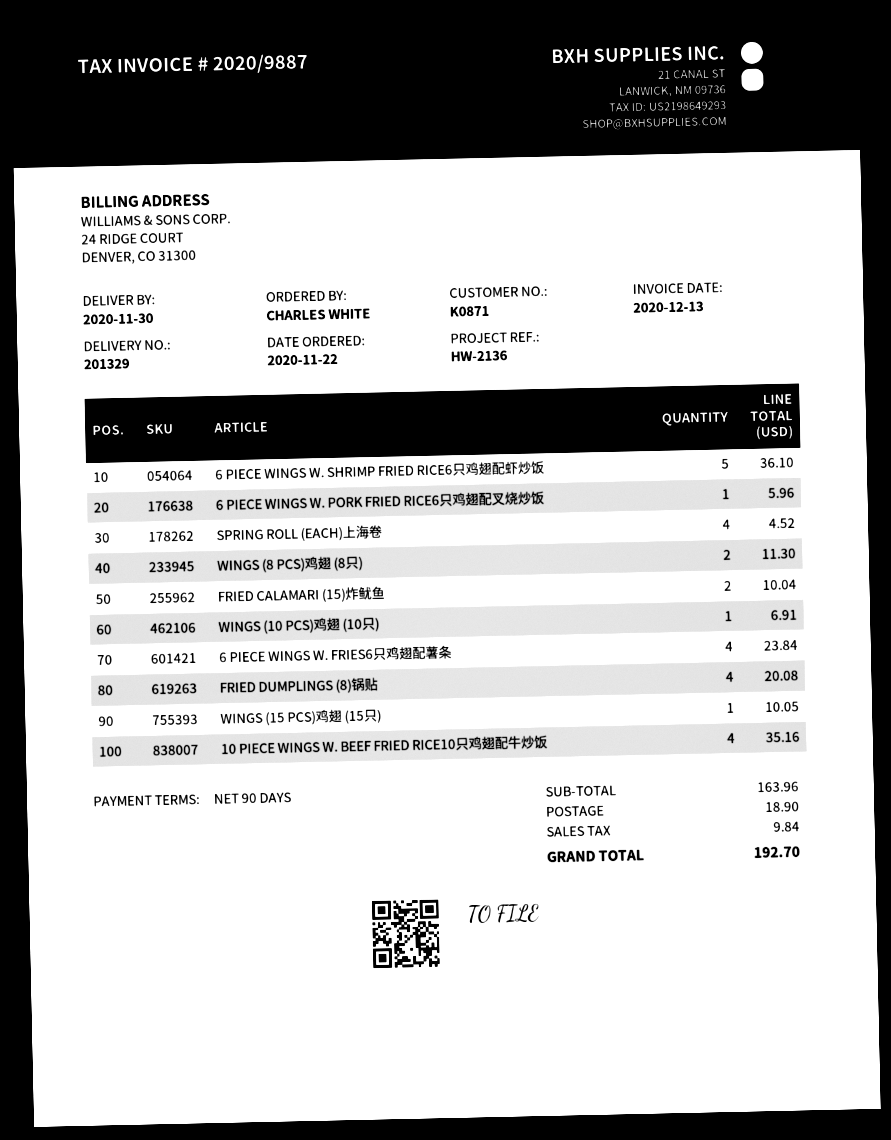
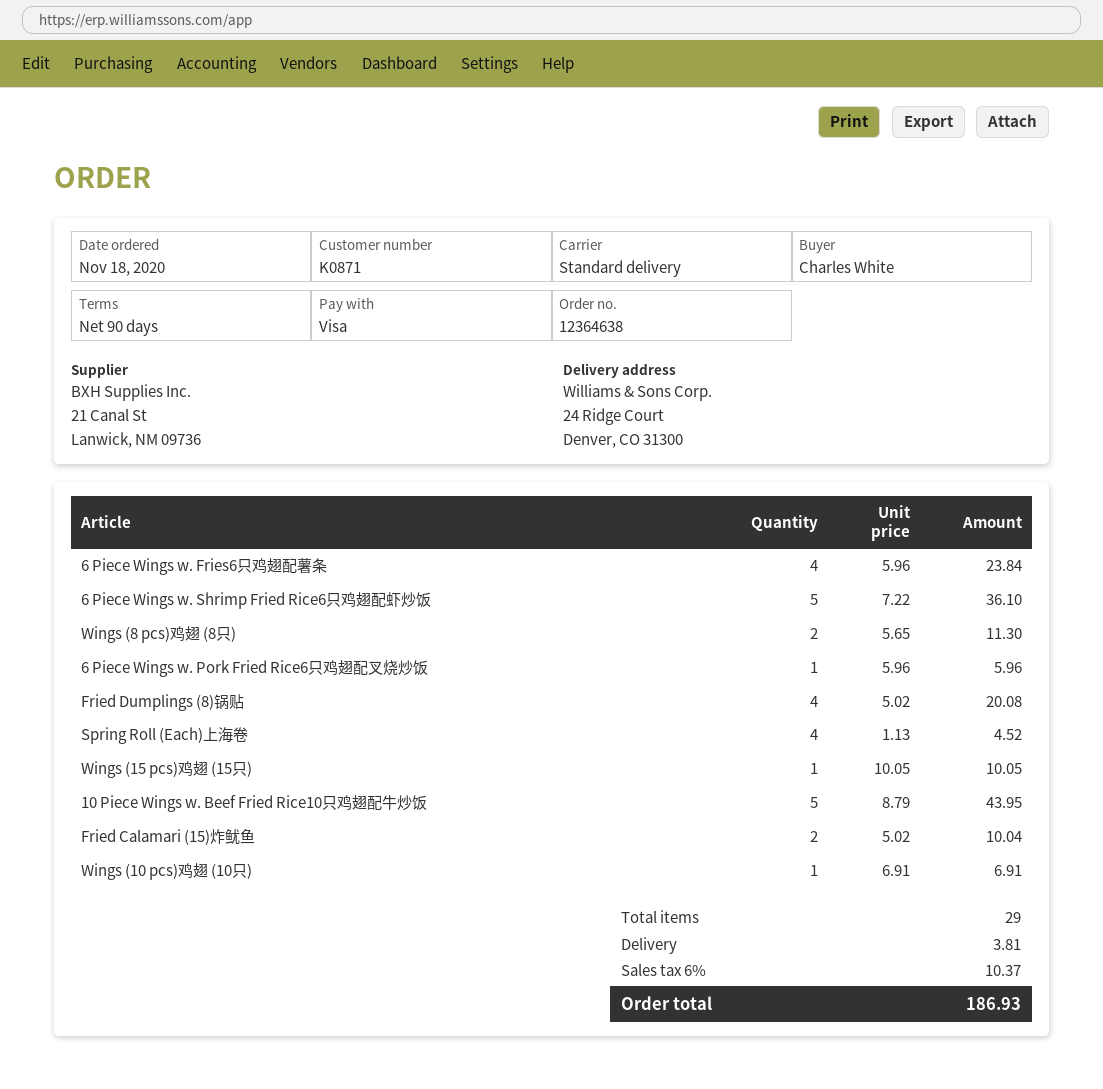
order date: 2020-11-22 -> 2020-11-18
10 PIECE WINGS W. BEEF FRIED RICE10只鸡翅配牛炒饭: 4 for 35.16 -> 5 for 43.95
shipping: 18.90 -> 3.81
tax: 9.84 -> 10.37
total: 192.70 -> 186.93

